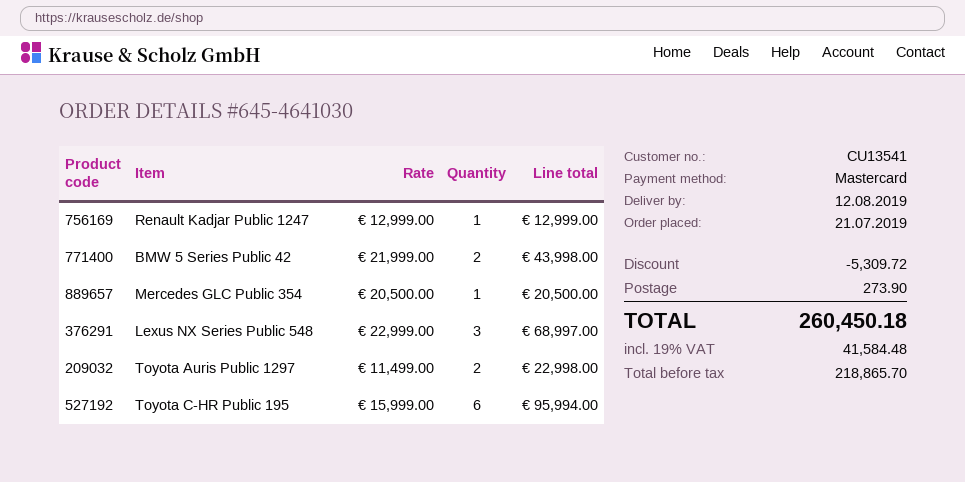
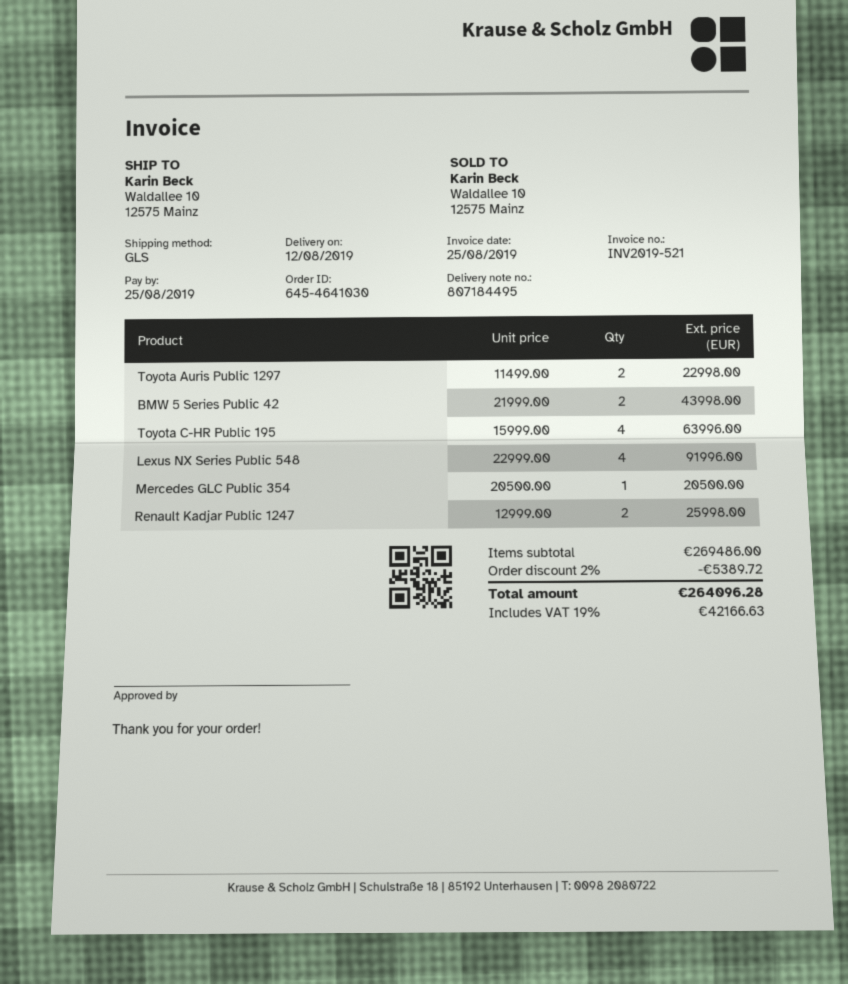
Renault Kadjar Public 1247: 1 x 12999.00 = 12999.00 -> 2 x 12999.00 = 25998.00
Lexus NX Series Public 548: 3 x 22999.00 = 68997.00 -> 4 x 22999.00 = 91996.00
Toyota C-HR Public 195: 6 x 15999.00 = 95994.00 -> 4 x 15999.00 = 63996.00
discount: 5309.72 -> 5389.72
shipping: 273.90 -> none
tax: 19% = 41584.48 -> 19% = 42166.63
total: 260450.18 -> 264096.28

